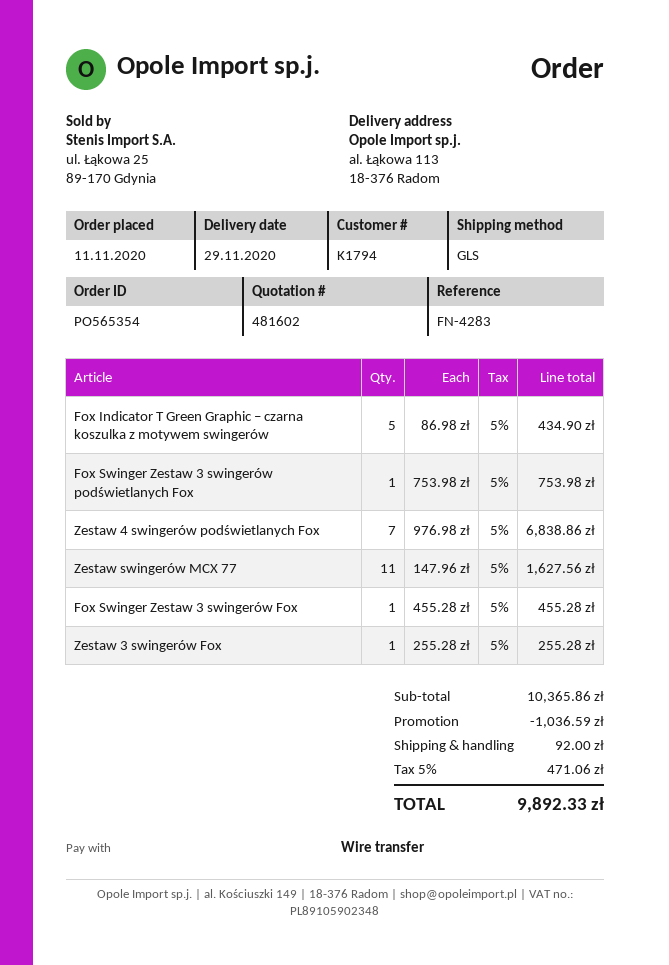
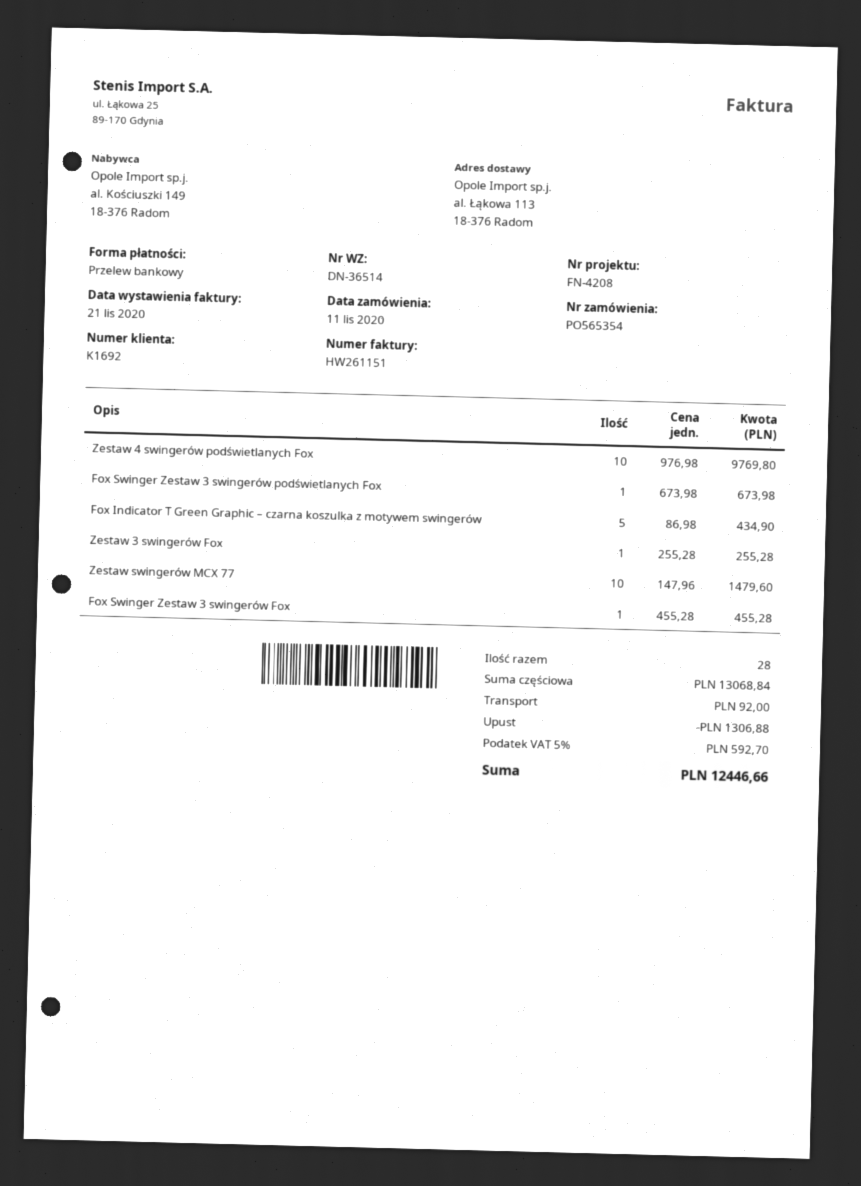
customer number: K1794 -> K1692
reference: FN-4283 -> FN-4208
Fox Swinger Zestaw 3 swingerów podświetlanych Fox: 1 x 753.98 = 753.98 -> 1 x 673.98 = 673.98
Zestaw 4 swingerów podświetlanych Fox: 7 x 976.98 = 6838.86 -> 10 x 976.98 = 9769.80
Zestaw swingerów MCX 77: 11 x 147.96 = 1627.56 -> 10 x 147.96 = 1479.60
subtotal: 10365.86 -> 13068.84
discount: 1036.59 -> 1306.88
tax: 5% = 471.06 -> 5% = 592.70
total: 9892.33 -> 12446.66

